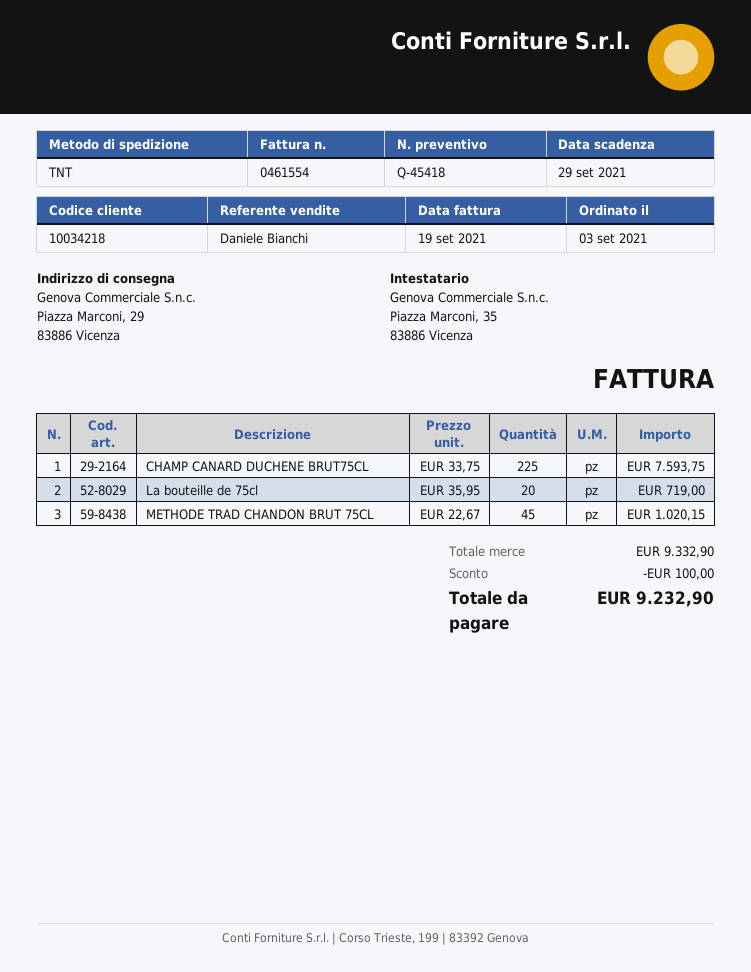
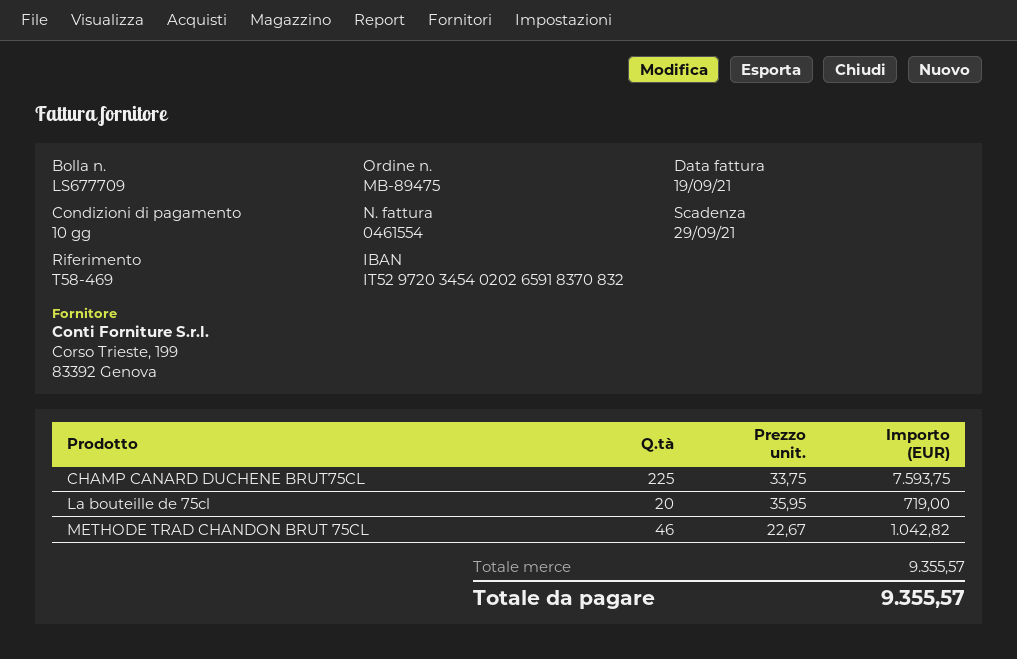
METHODE TRAD CHANDON BRUT 75CL: 45 x 22.67 = 1020.15 -> 46 x 22.67 = 1042.82
subtotal: 9332.90 -> 9355.57
discount: 100.00 -> none
total: 9232.90 -> 9355.57

